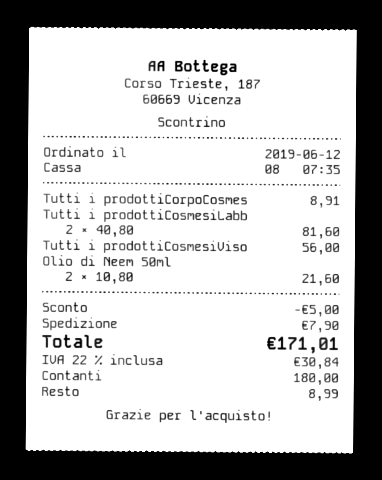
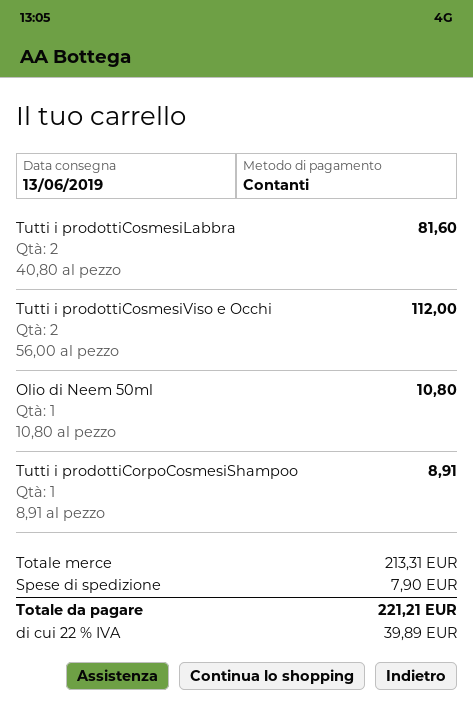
Tutti i prodottiCosmesiViso: 1 x 56.00 = 56.00 -> 2 x 56.00 = 112.00
Olio di Neem 50ml: 2 x 10.80 = 21.60 -> 1 x 10.80 = 10.80
discount: 5.00 -> none
tax: 22% = 30.84 -> 22% = 39.89
total: 171.01 -> 221.21

